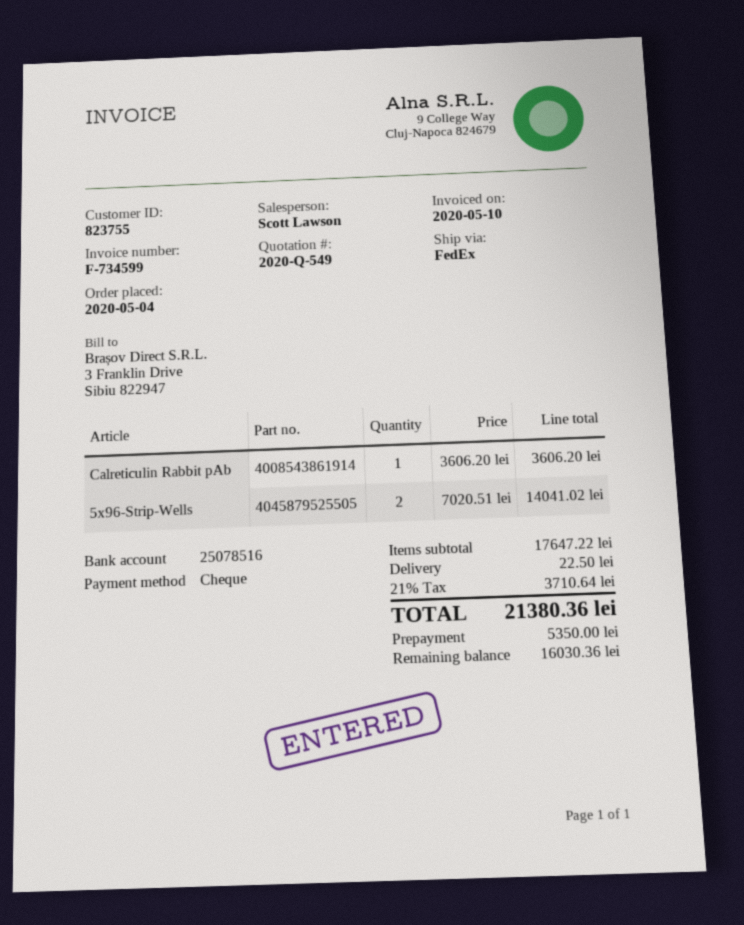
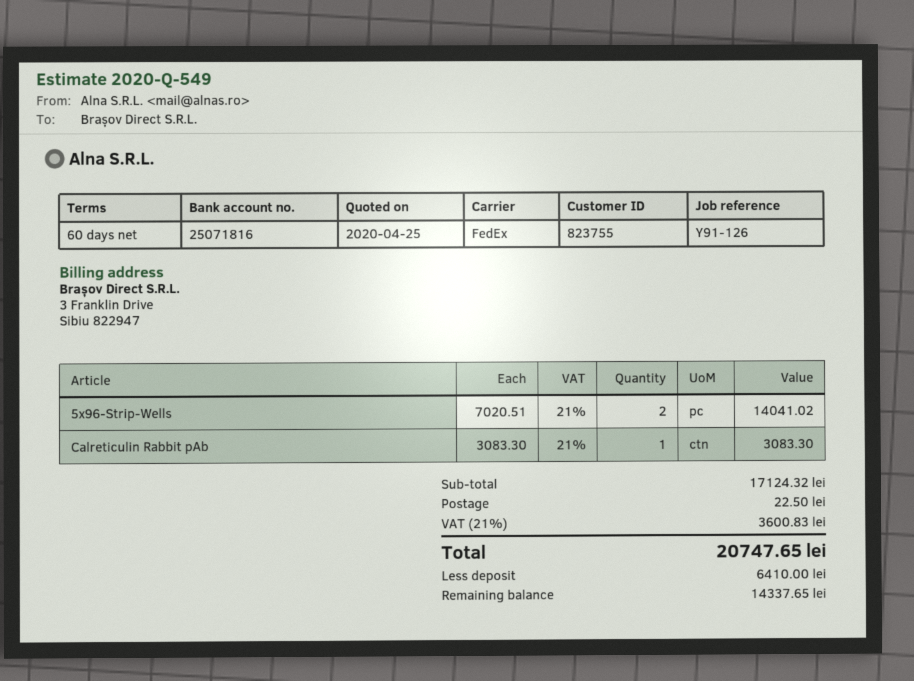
bank account: 25078516 -> 25071816
Calreticulin Rabbit pAb: 1 x 3606.20 = 3606.20 -> 1 x 3083.30 = 3083.30
subtotal: 17647.22 -> 17124.32
tax: 21% = 3710.64 -> 21% = 3600.83
total: 21380.36 -> 20747.65
deposit: 5350.00 -> 6410.00
balance: 16030.36 -> 14337.65

